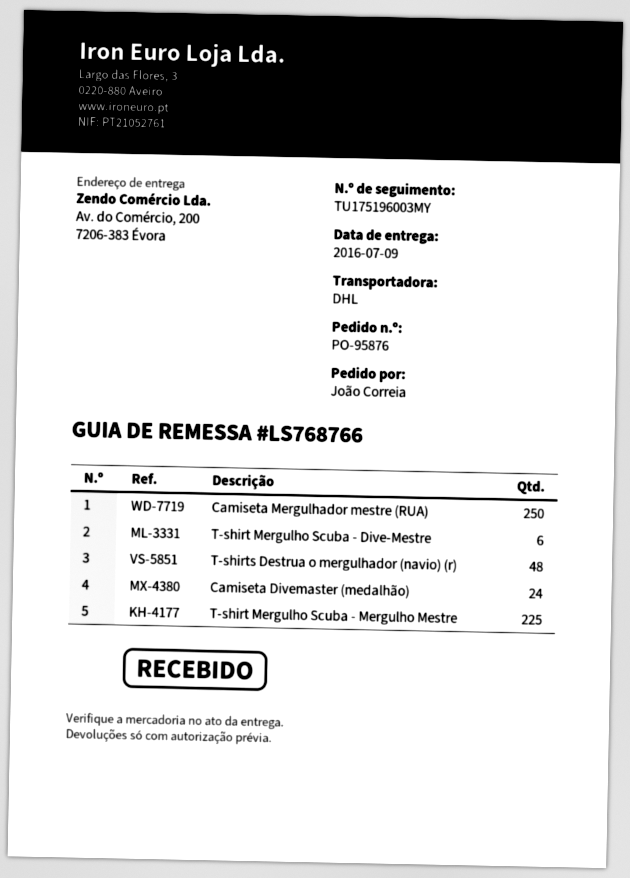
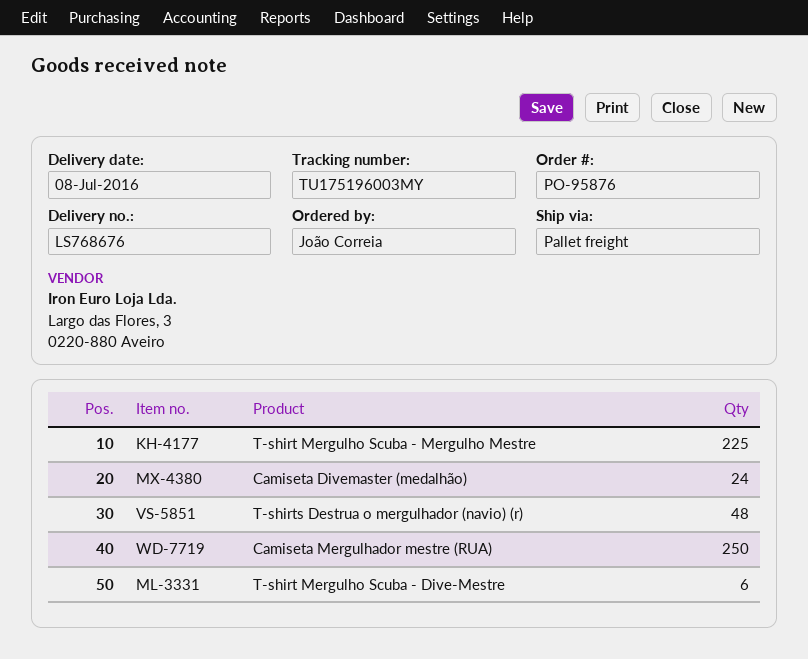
delivery note number: LS768766 -> LS768676
delivery date: 2016-07-09 -> 2016-07-08
shipping method: DHL -> pallet freight

